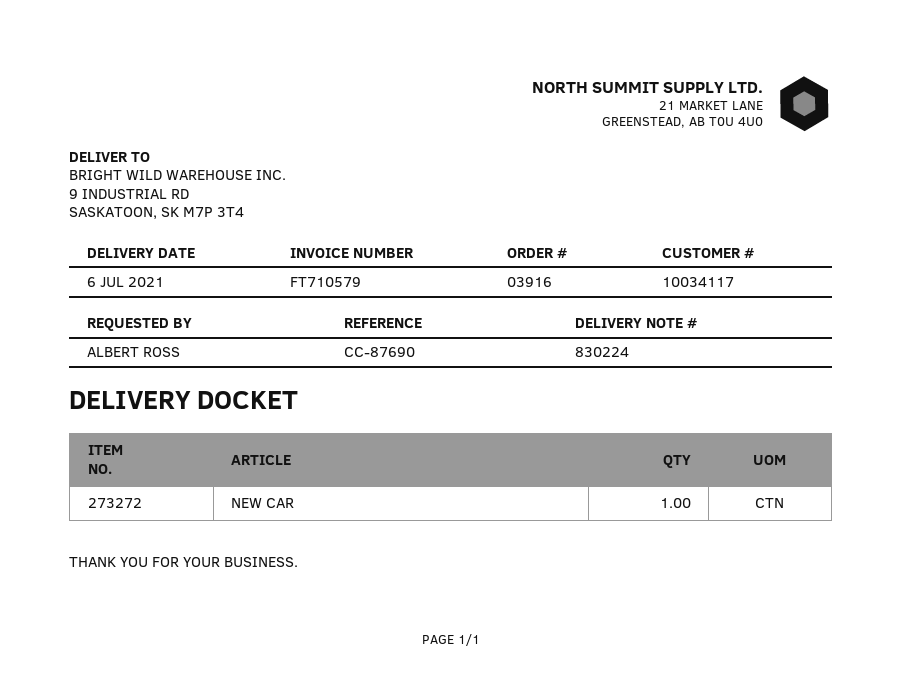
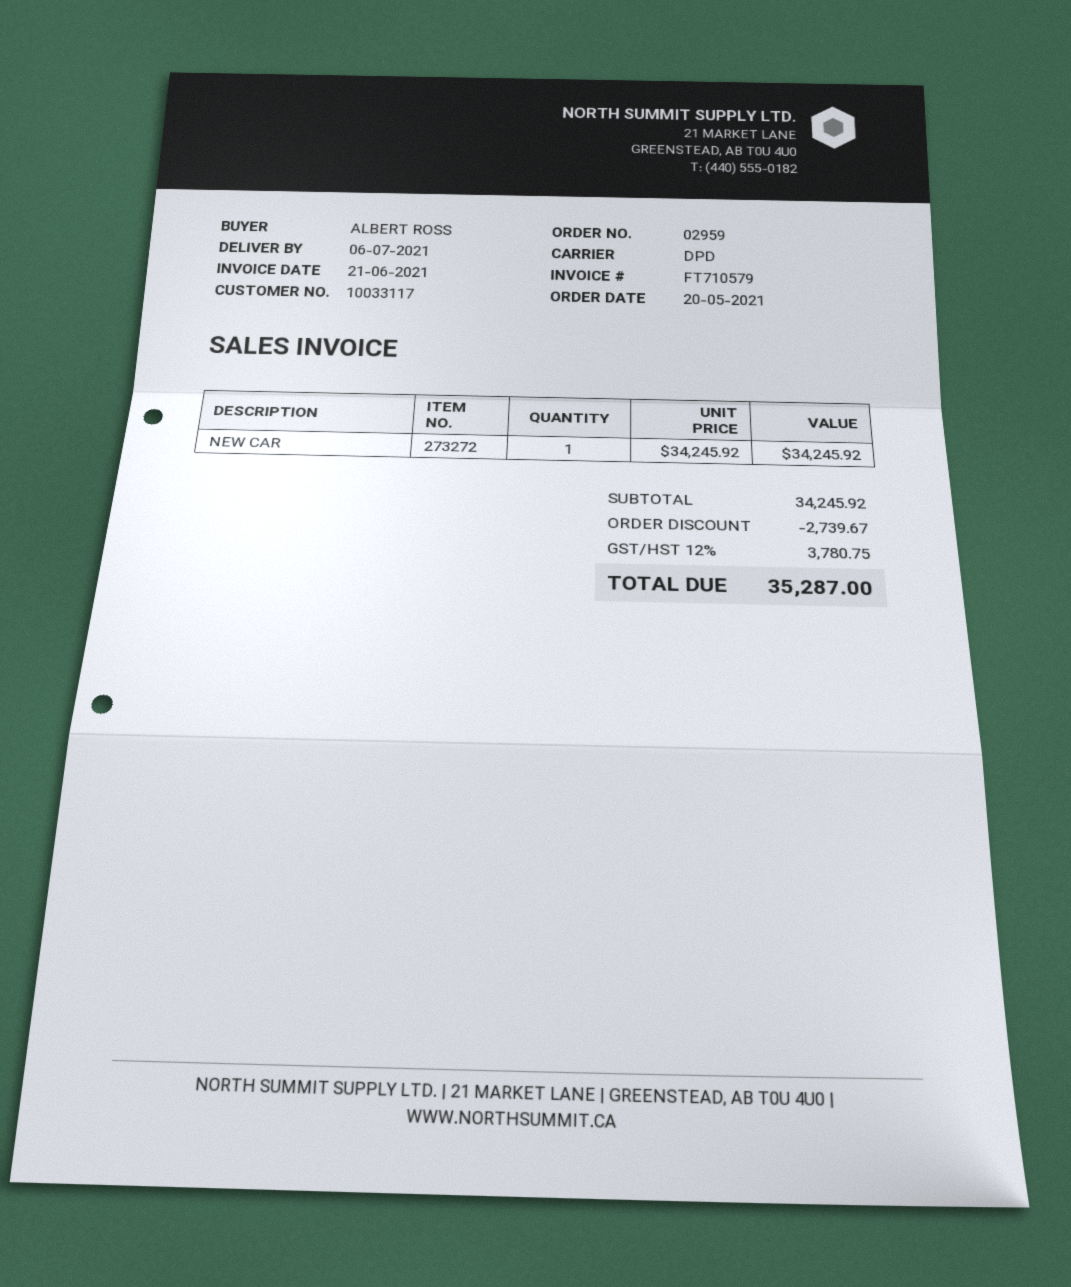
order number: 03916 -> 02959
customer number: 10034117 -> 10033117

